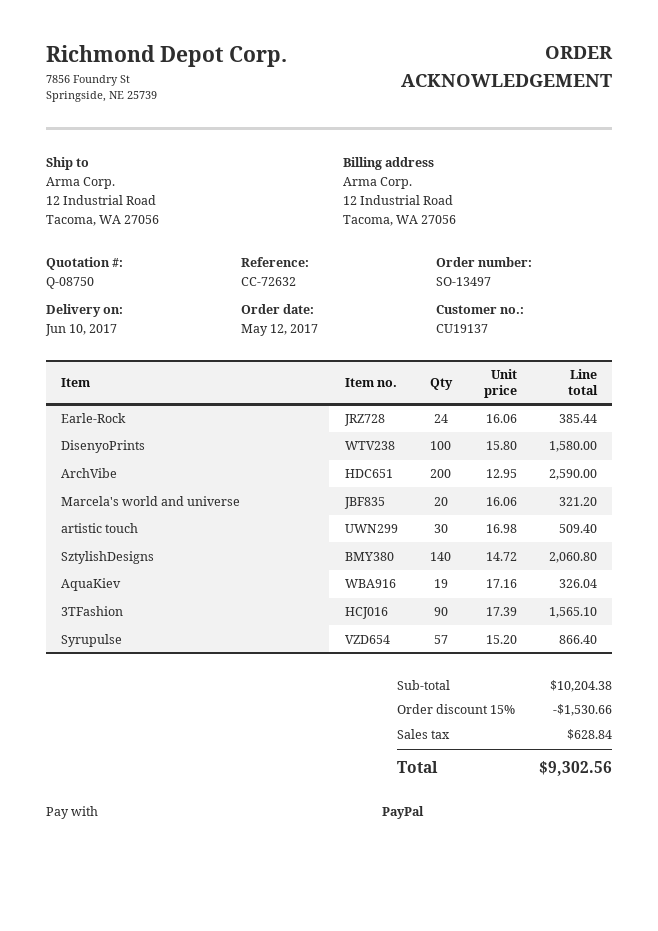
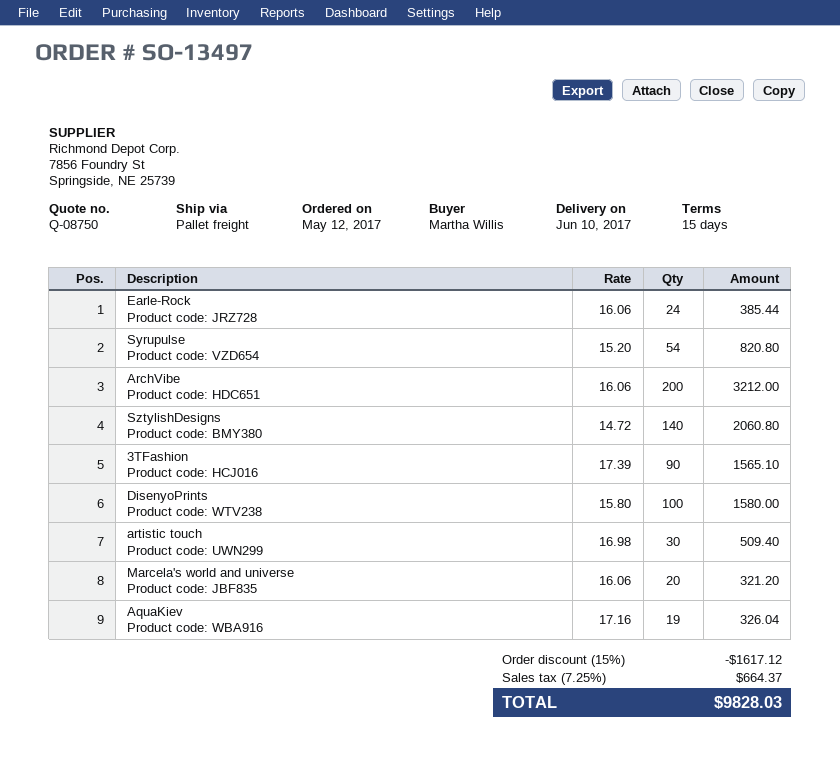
ArchVibe: 200 x 12.95 = 2590.00 -> 200 x 16.06 = 3212.00
Syrupulse: 57 x 15.20 = 866.40 -> 54 x 15.20 = 820.80
discount: 15% = 1530.66 -> 15% = 1617.12
tax: 628.84 -> 664.37
total: 9302.56 -> 9828.03

